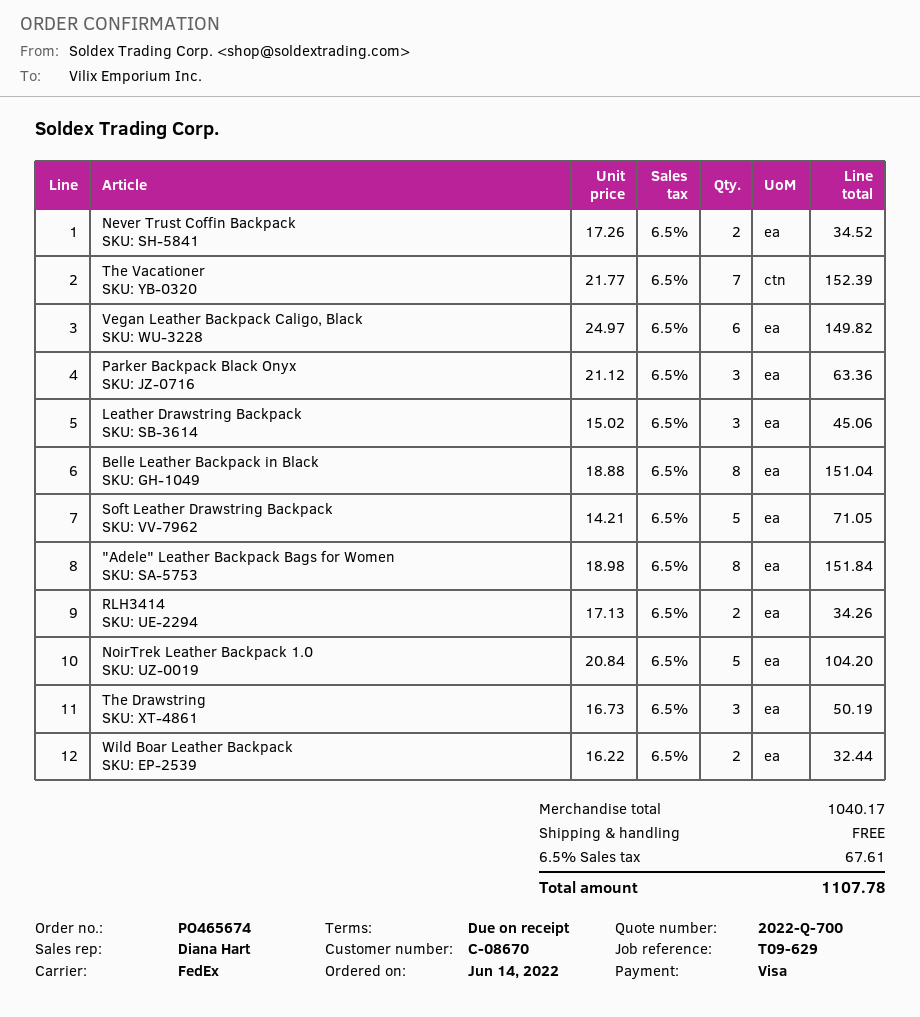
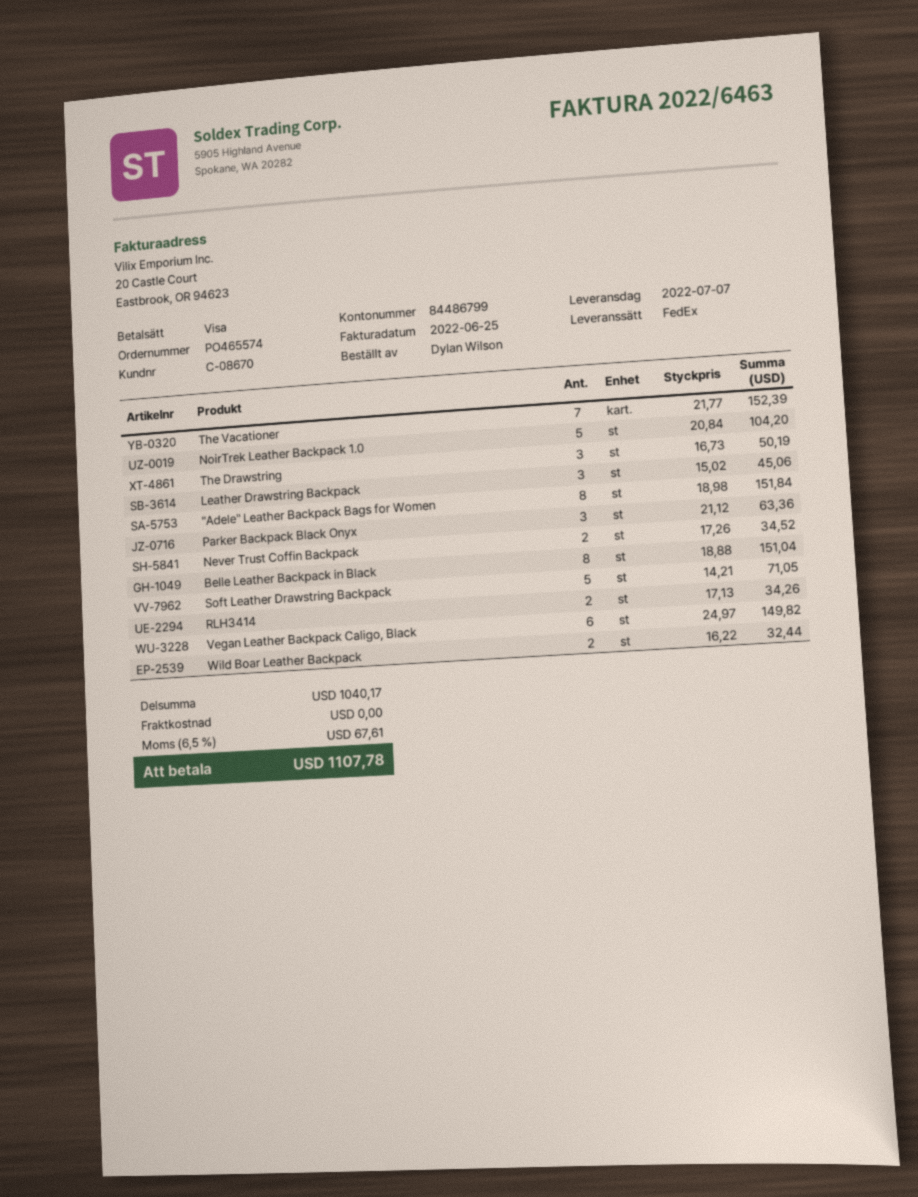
order number: PO465674 -> PO465574

